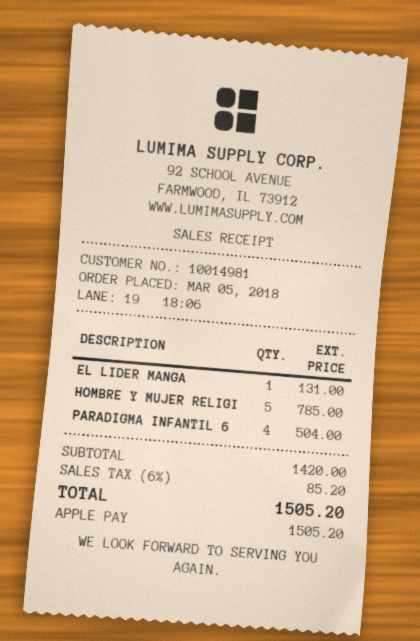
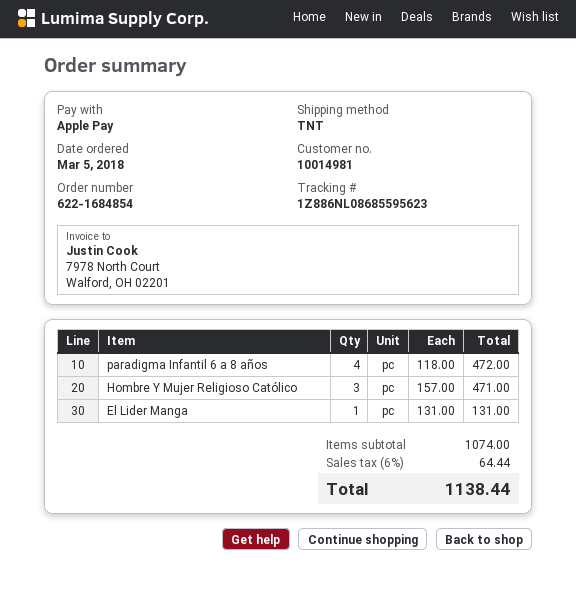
HOMBRE Y MUJER RELIGI: 5 for 785.00 -> 3 for 471.00
PARADIGMA INFANTIL 6: 4 for 504.00 -> 4 for 472.00
subtotal: 1420.00 -> 1074.00
tax: 6% = 85.20 -> 6% = 64.44
total: 1505.20 -> 1138.44

